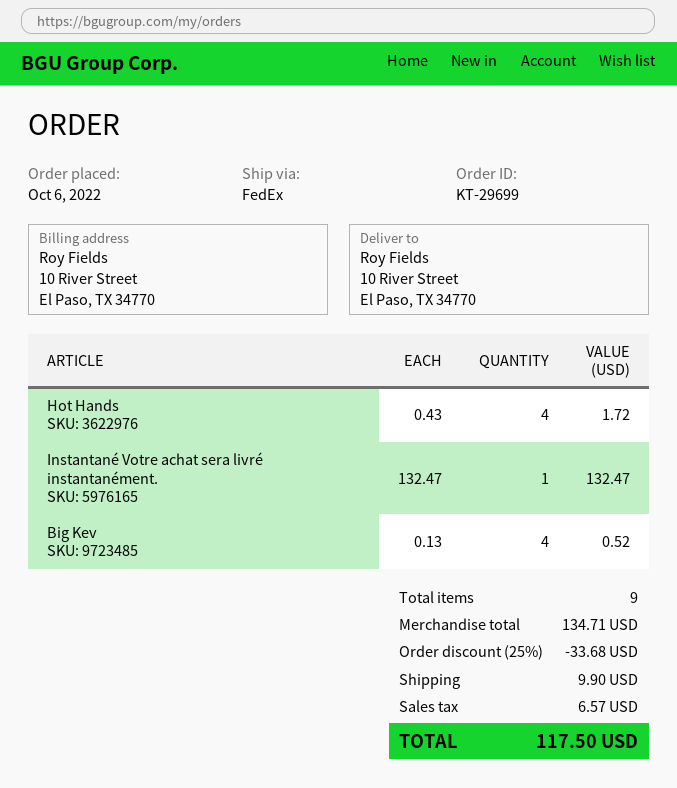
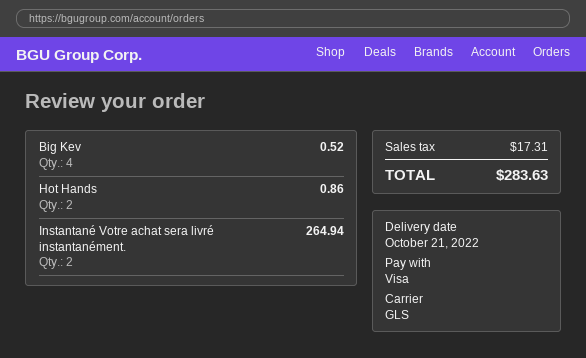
shipping method: FedEx -> GLS
Hot Hands: 4 for 1.72 -> 2 for 0.86
Instantané Votre achat sera livré instantanément.: 1 for 132.47 -> 2 for 264.94
discount: 25% = 33.68 -> none
shipping: 9.90 -> none
tax: 6.57 -> 17.31
total: 117.50 -> 283.63

